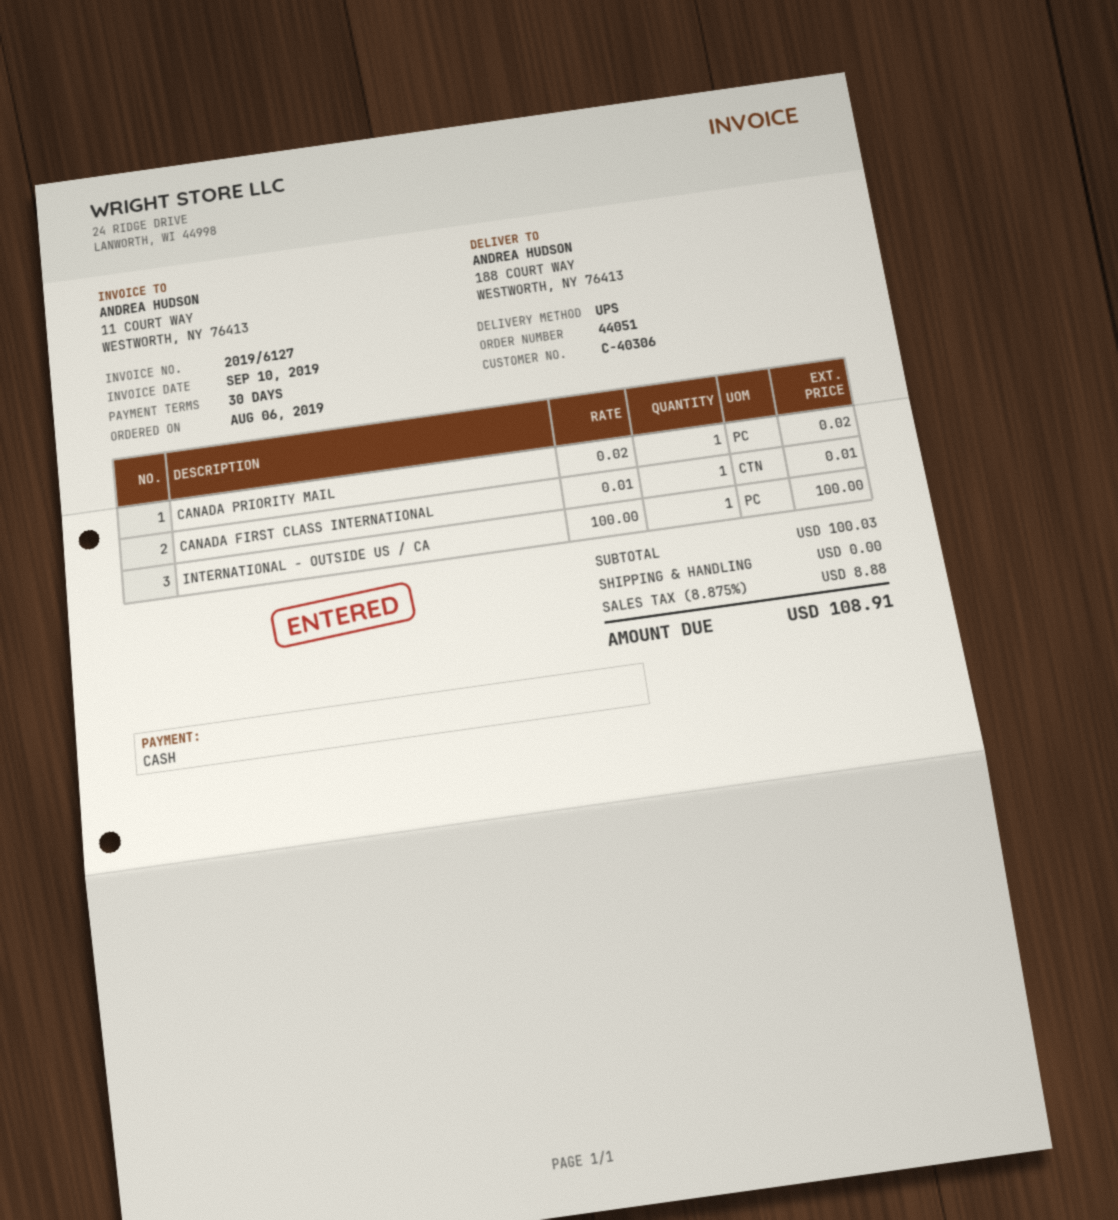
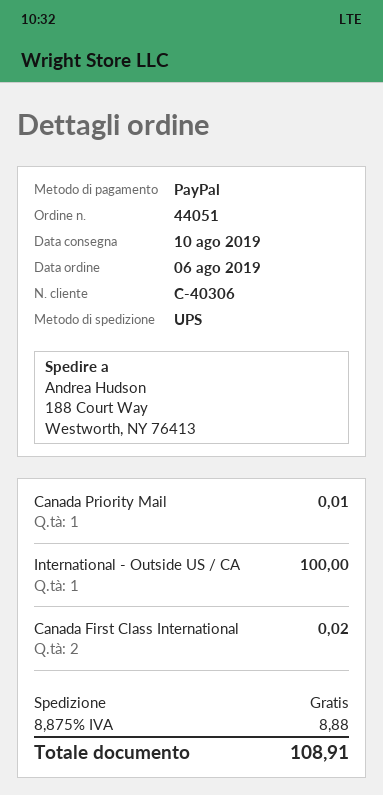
payment method: cash -> PayPal
CANADA PRIORITY MAIL: 1 for 0.02 -> 1 for 0.01
CANADA FIRST CLASS INTERNATIONAL: 1 for 0.01 -> 2 for 0.02

